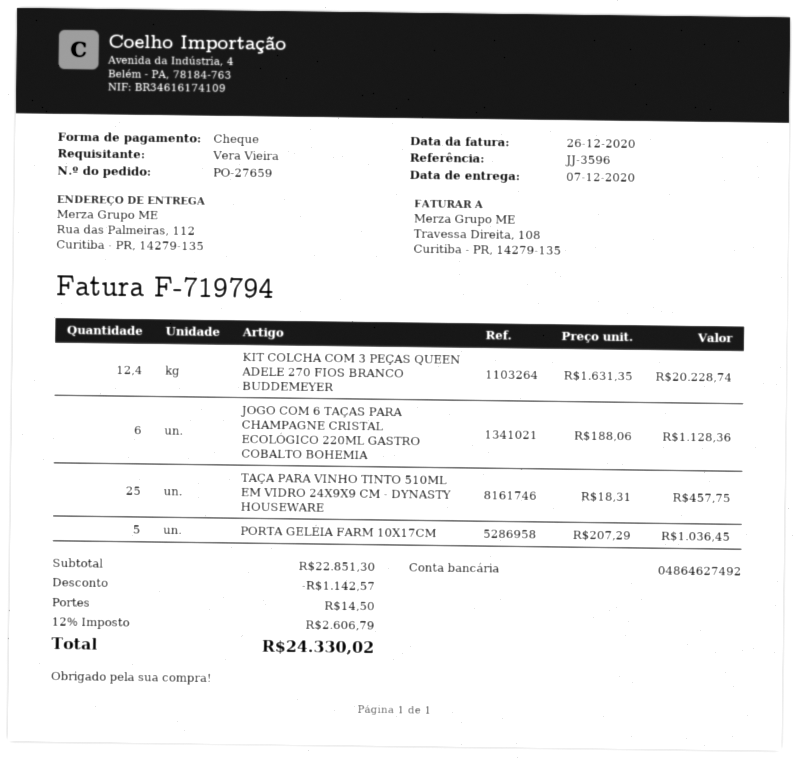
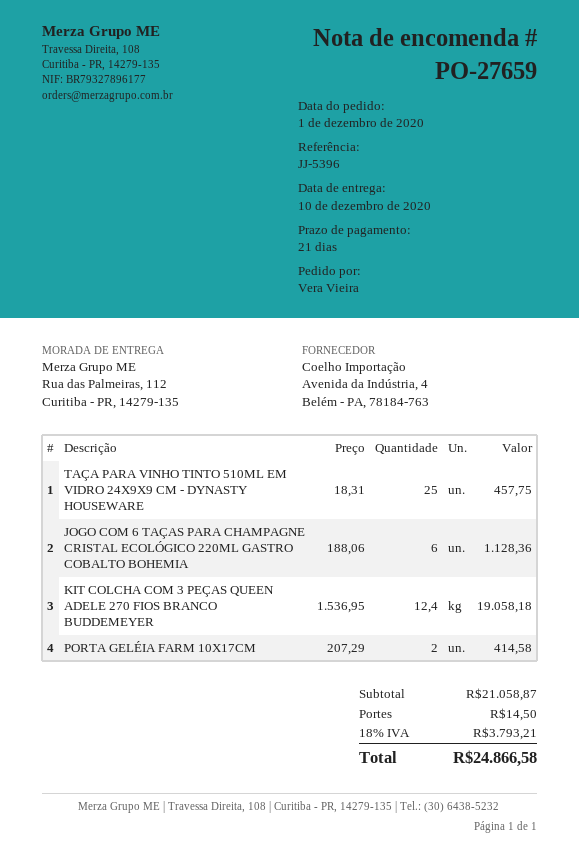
delivery date: 2020-12-07 -> 2020-12-10
reference: JJ-3596 -> JJ-5396
KIT COLCHA COM 3 PEÇAS QUEEN ADELE 270 FIOS BRANCO BUDDEMEYER: 12.4 x 1631.35 = 20228.74 -> 12.4 x 1536.95 = 19058.18
PORTA GELÉIA FARM 10X17CM: 5 x 207.29 = 1036.45 -> 2 x 207.29 = 414.58
subtotal: 22851.30 -> 21058.87
discount: 1142.57 -> none
tax: 12% = 2606.79 -> 18% = 3793.21
total: 24330.02 -> 24866.58

